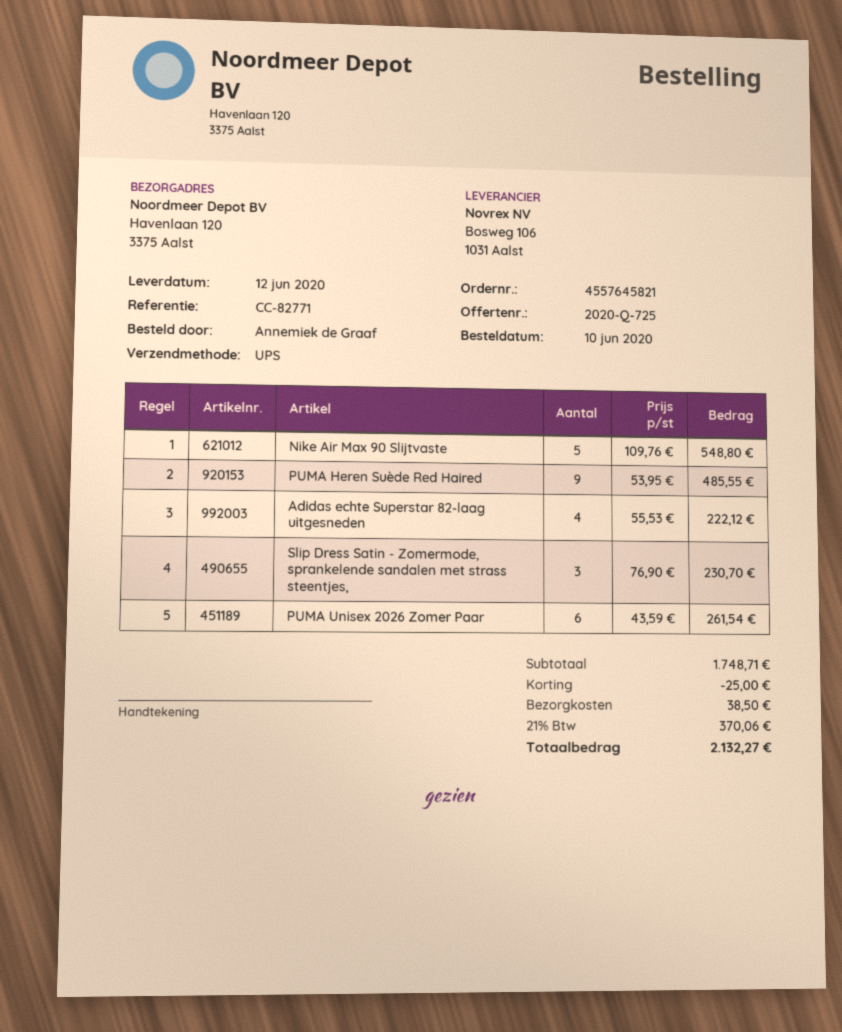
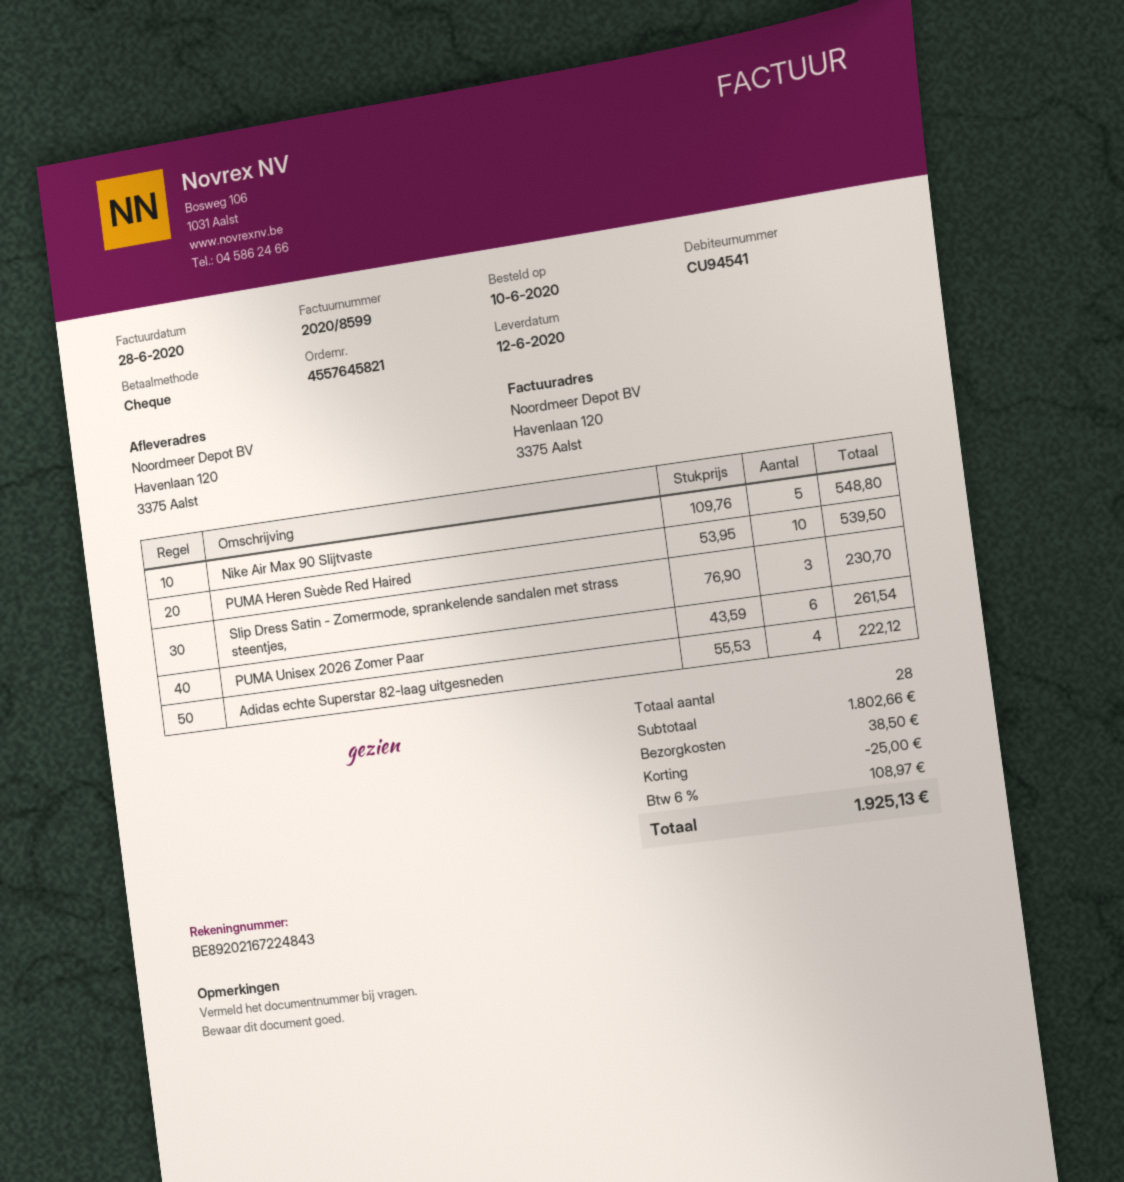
PUMA Heren Suède Red Haired: 9 x 53.95 = 485.55 -> 10 x 53.95 = 539.50
subtotal: 1748.71 -> 1802.66
tax: 21% = 370.06 -> 6% = 108.97
total: 2132.27 -> 1925.13

